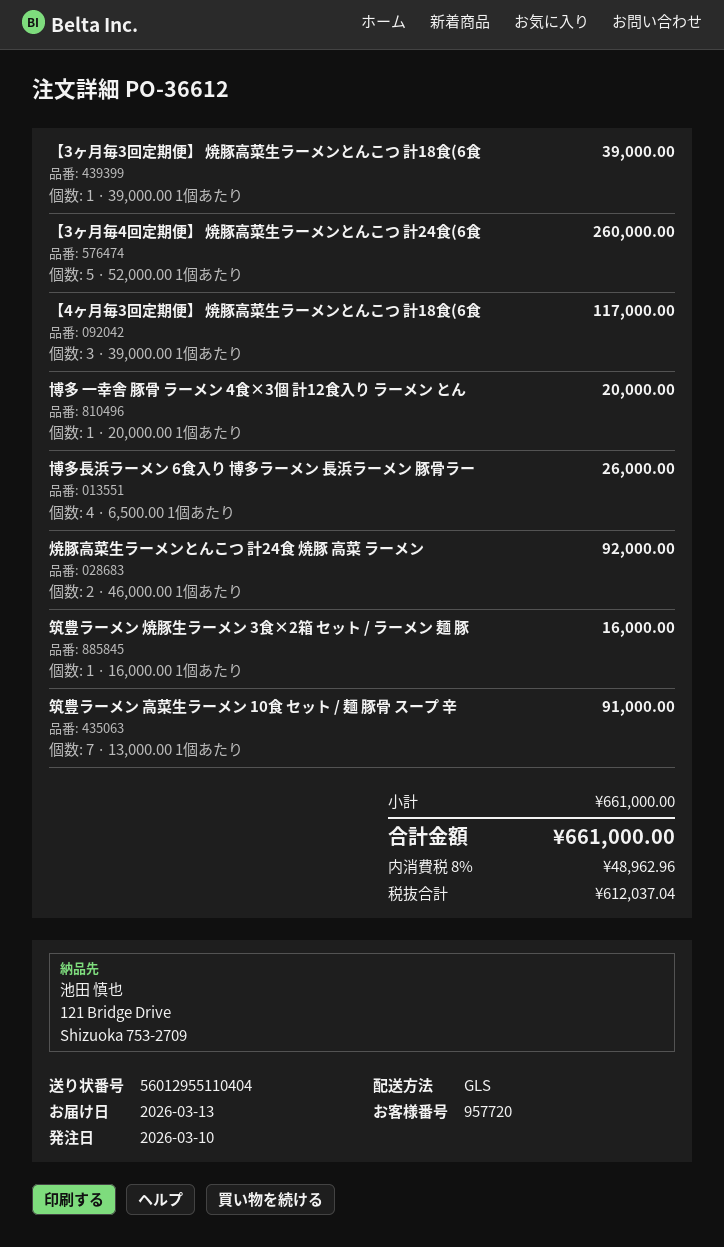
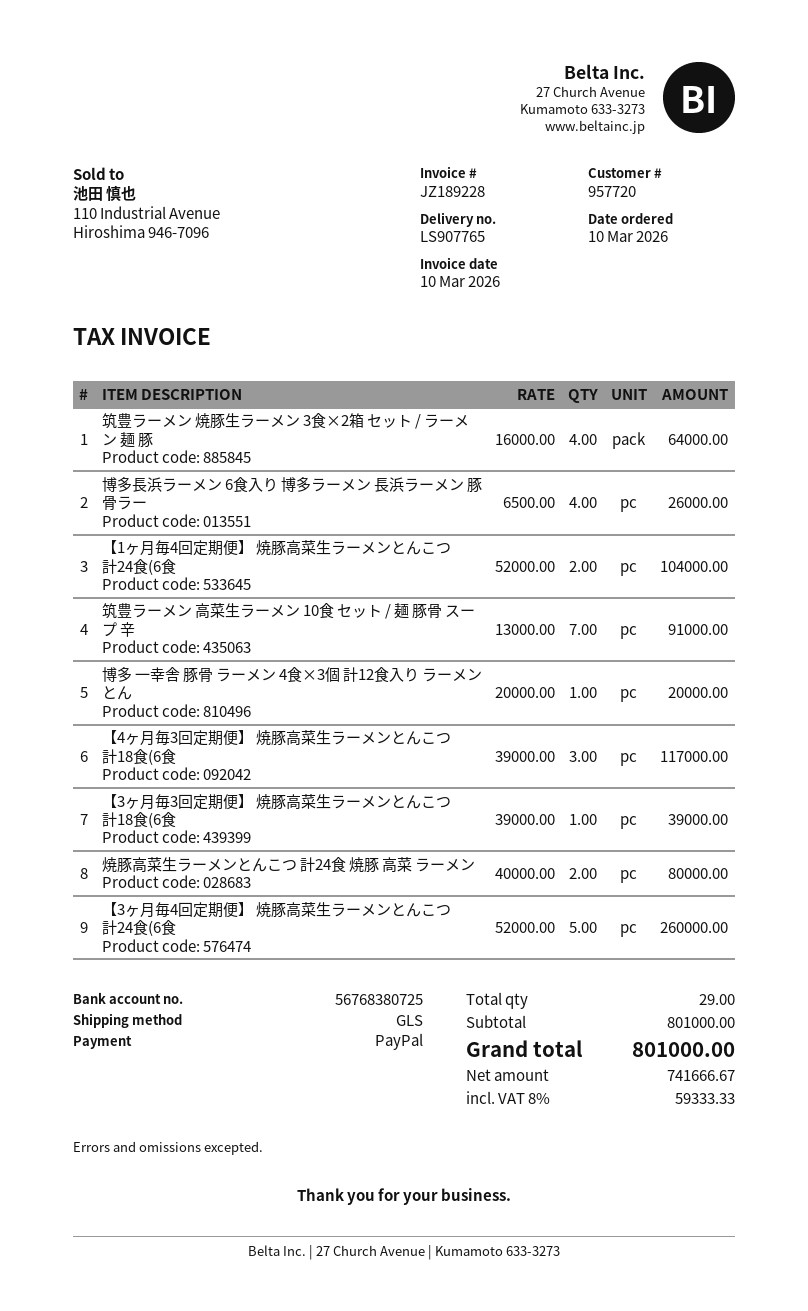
焼豚高菜生ラーメンとんこつ 計24食 焼豚 高菜 ラーメン: 2 x 46000.00 = 92000.00 -> 2 x 40000.00 = 80000.00
筑豊ラーメン 焼豚生ラーメン 3食×2箱 セット / ラーメン 麺 豚: 1 x 16000.00 = 16000.00 -> 4 x 16000.00 = 64000.00
【1ヶ月毎4回定期便】 焼豚高菜生ラーメンとんこつ 計24食(6食: none -> 2 x 52000.00 = 104000.00
subtotal: 661000.00 -> 801000.00
net: 612037.04 -> 741666.67
tax: 8% = 48962.96 -> 8% = 59333.33
total: 661000.00 -> 801000.00

